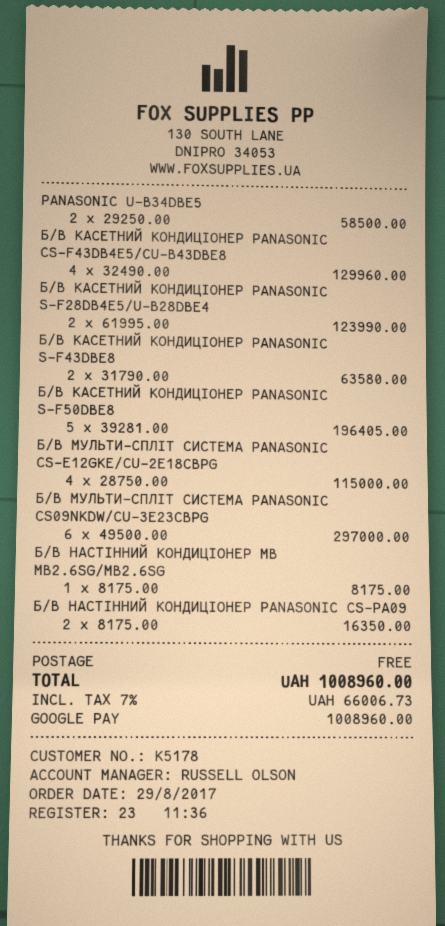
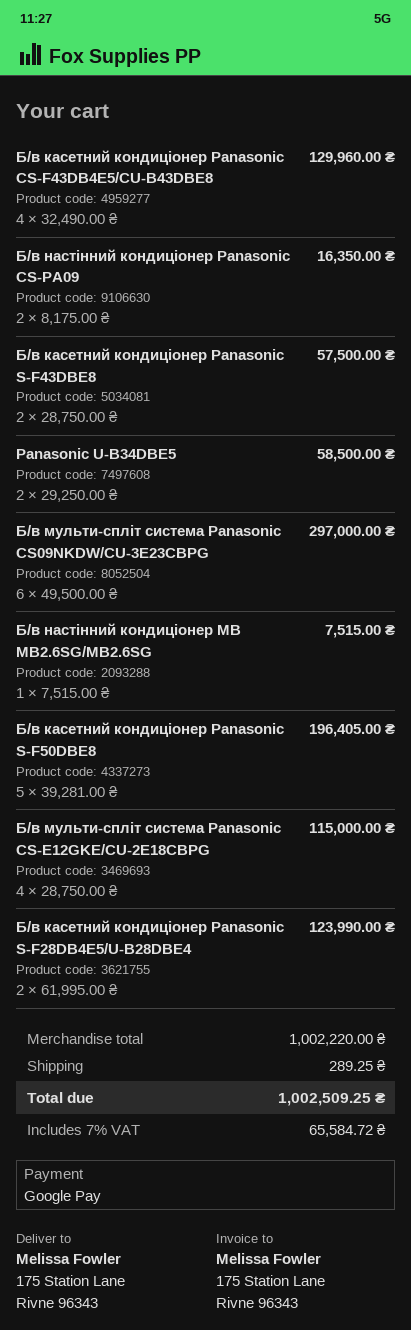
Б/В КАСЕТНИЙ КОНДИЦІОНЕР PANASONIC S-F43DBE8: 2 x 31790.00 = 63580.00 -> 2 x 28750.00 = 57500.00
Б/В НАСТІННИЙ КОНДИЦІОНЕР MB MB2.6SG/MB2.6SG: 1 x 8175.00 = 8175.00 -> 1 x 7515.00 = 7515.00
shipping: 0.00 -> 289.25
tax: 7% = 66006.73 -> 7% = 65584.72
total: 1008960.00 -> 1002509.25

